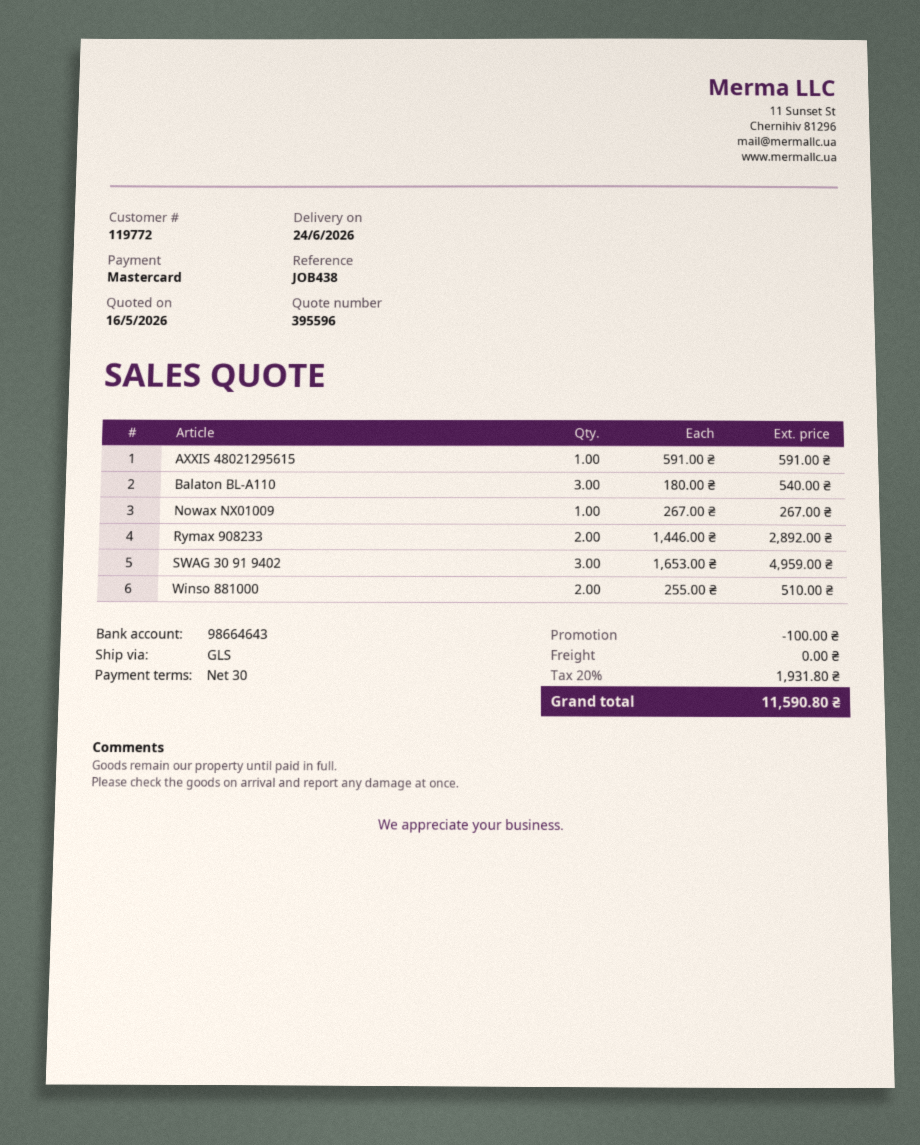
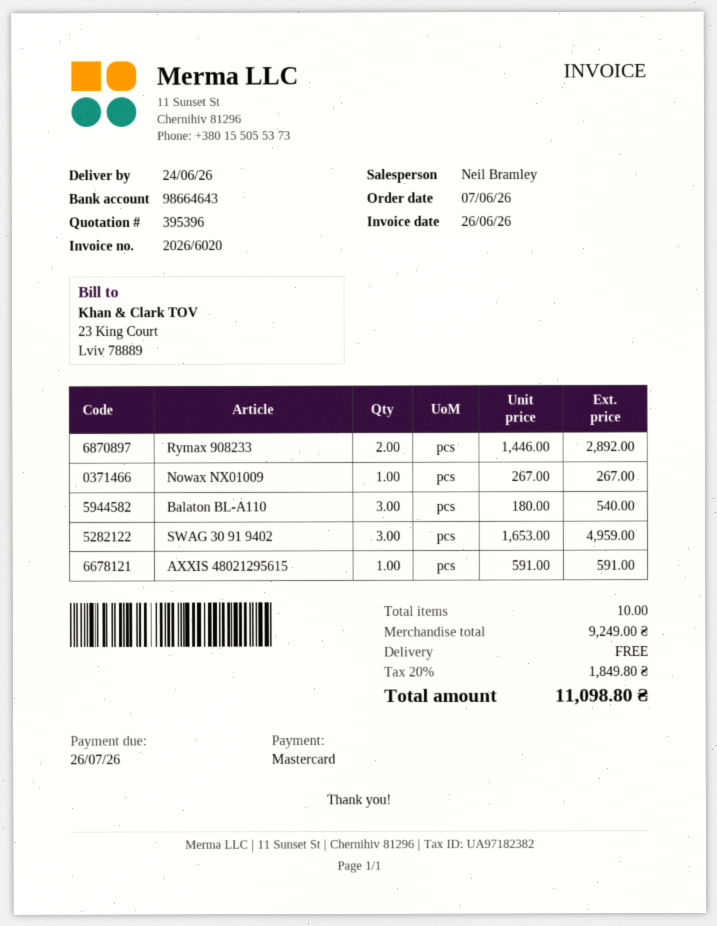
quote number: 395596 -> 395396
Winso 881000: 2 x 255.00 = 510.00 -> none
discount: 100.00 -> none
tax: 20% = 1931.80 -> 20% = 1849.80
total: 11590.80 -> 11098.80

